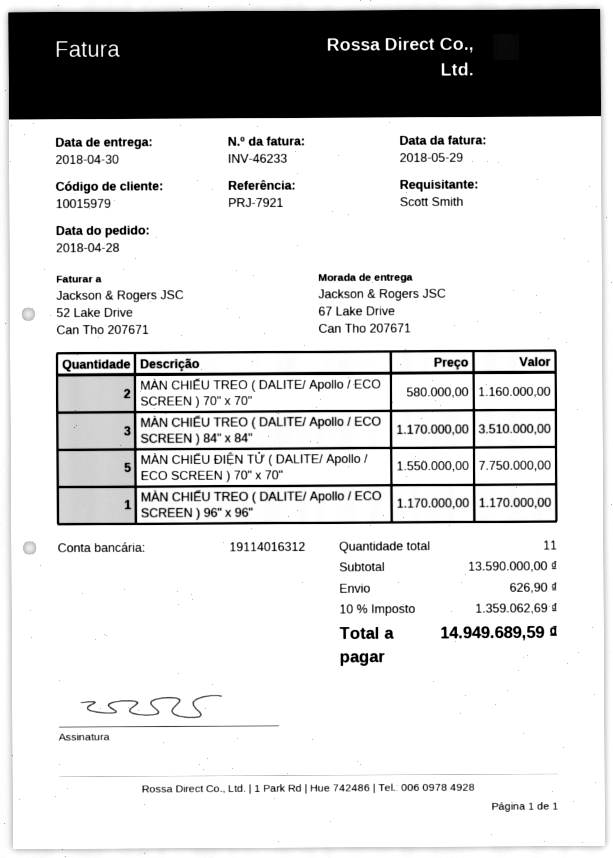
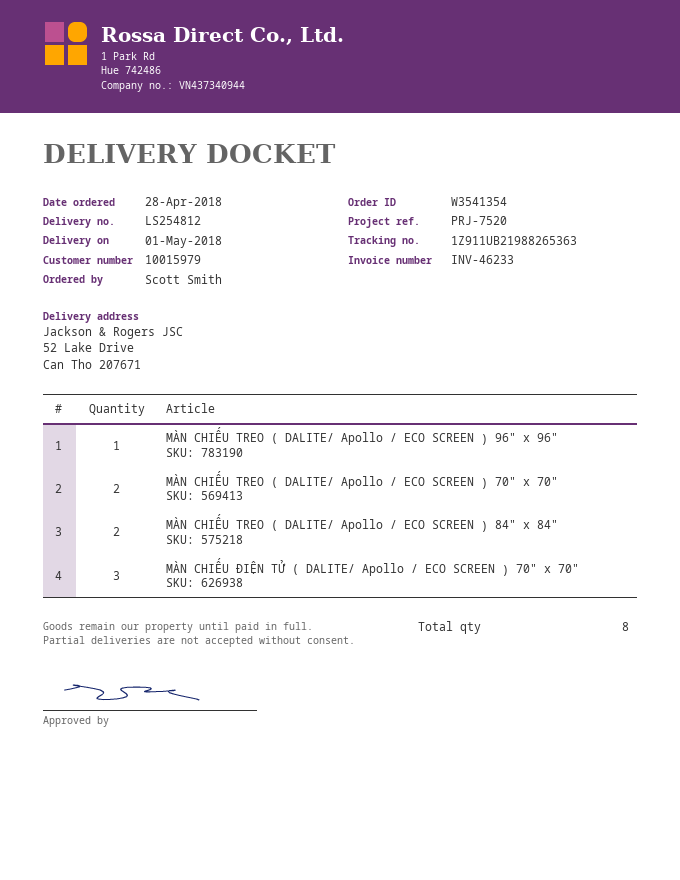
delivery date: 2018-04-30 -> 2018-05-01
reference: PRJ-7921 -> PRJ-7520
ship to: 67 Lake Drive, Can Tho 207671 -> 52 Lake Drive, Can Tho 207671
MÀN CHIẾU TREO ( DALITE/ Apollo / ECO SCREEN ) 84" x 84": 3 -> 2
MÀN CHIẾU ĐIỆN TỬ ( DALITE/ Apollo / ECO SCREEN ) 70" x 70": 5 -> 3
total quantity: 11 -> 8

